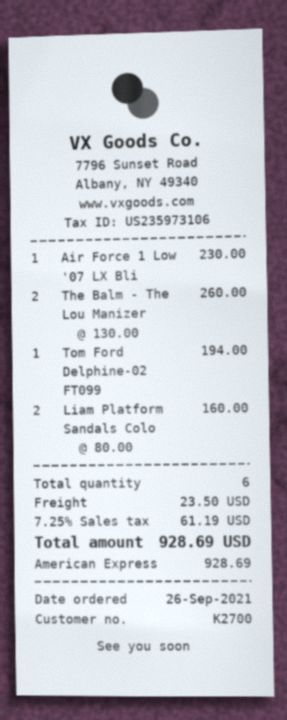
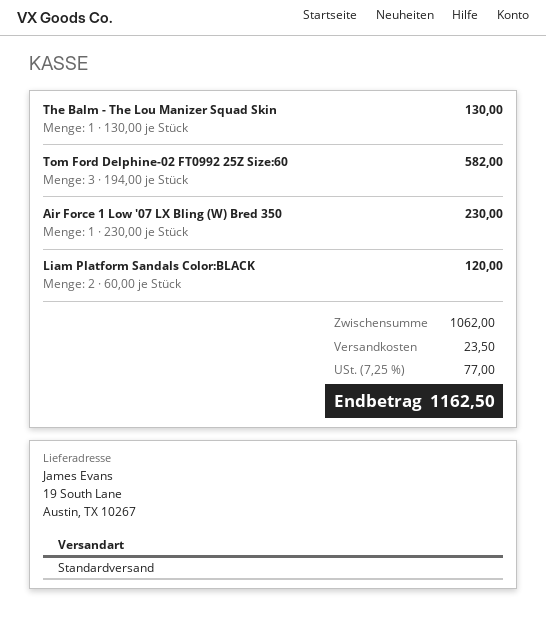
The Balm - The Lou Manizer: 2 x 130.00 = 260.00 -> 1 x 130.00 = 130.00
Tom Ford Delphine-02 FT099: 1 x 194.00 = 194.00 -> 3 x 194.00 = 582.00
Liam Platform Sandals Colo: 2 x 80.00 = 160.00 -> 2 x 60.00 = 120.00
tax: 7.25% = 61.19 -> 7.25% = 77.00
total: 928.69 -> 1162.50

